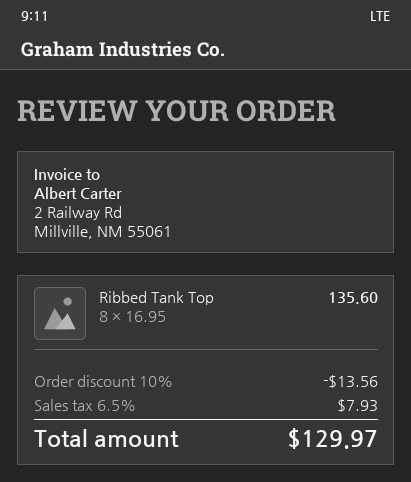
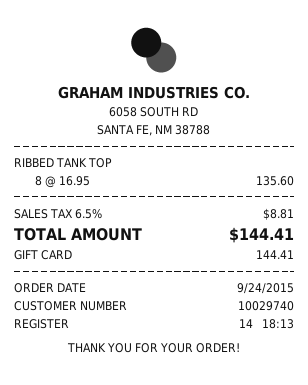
discount: 10% = 13.56 -> none
tax: 6.5% = 7.93 -> 6.5% = 8.81
total: 129.97 -> 144.41

